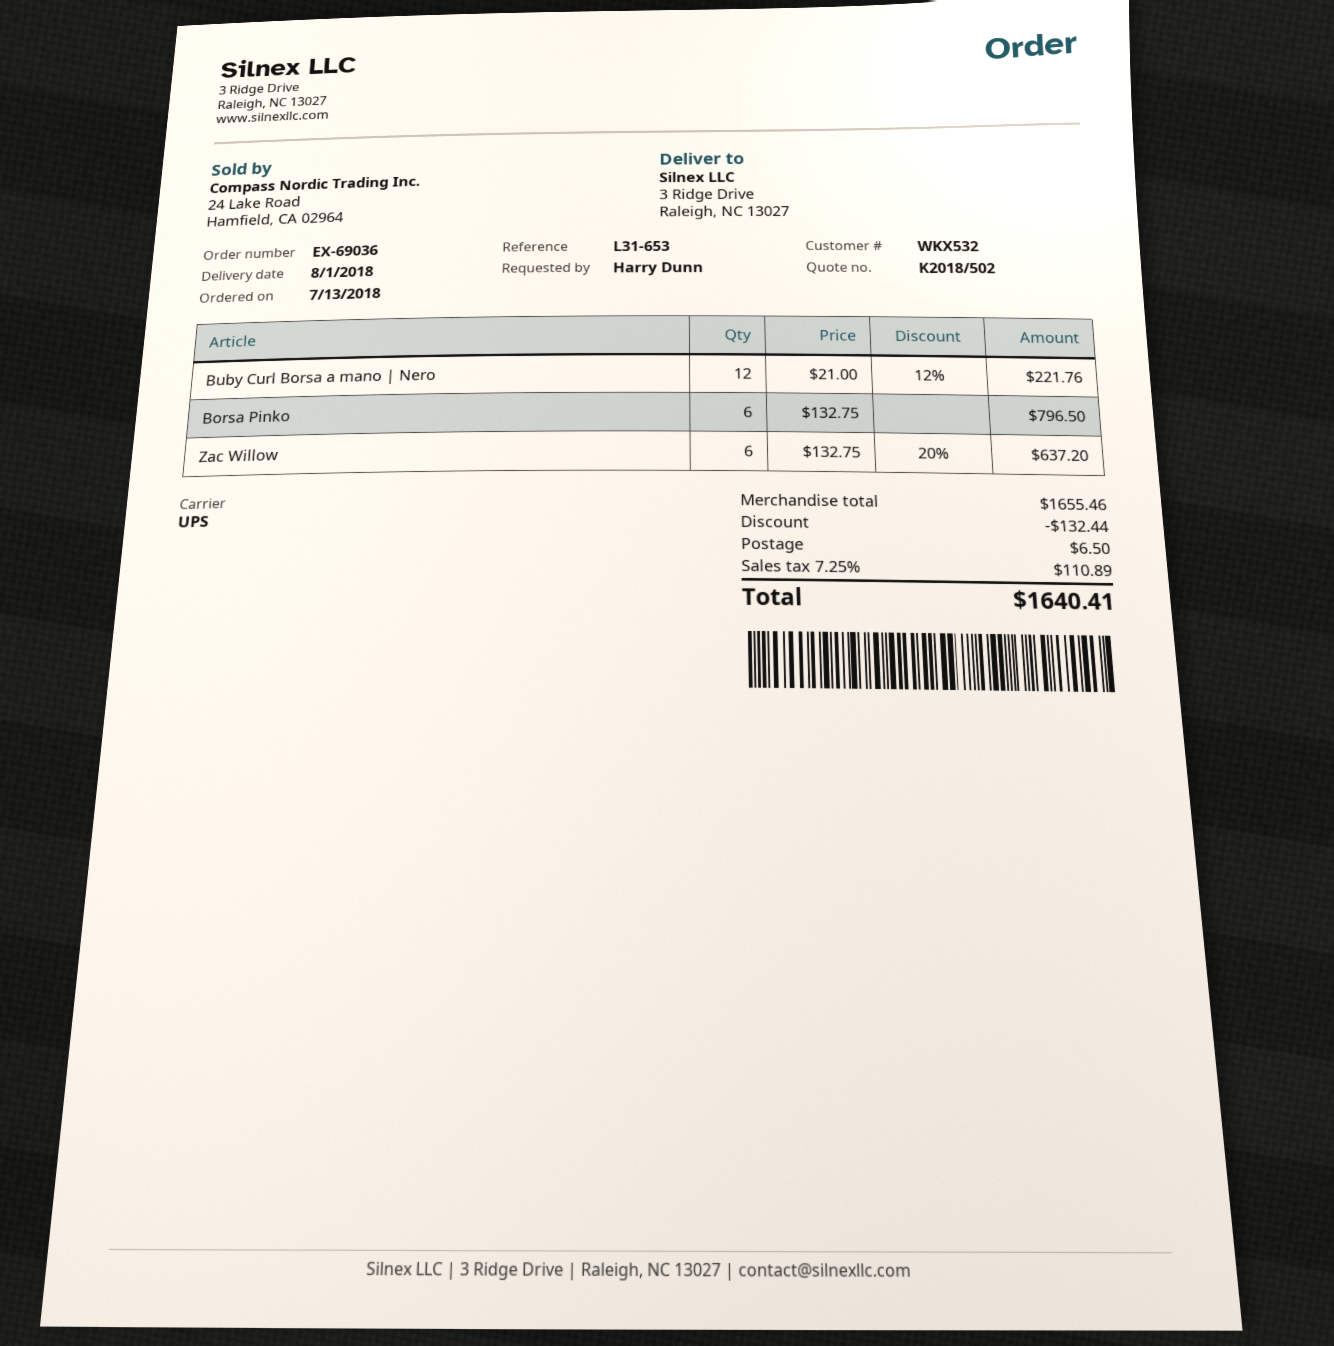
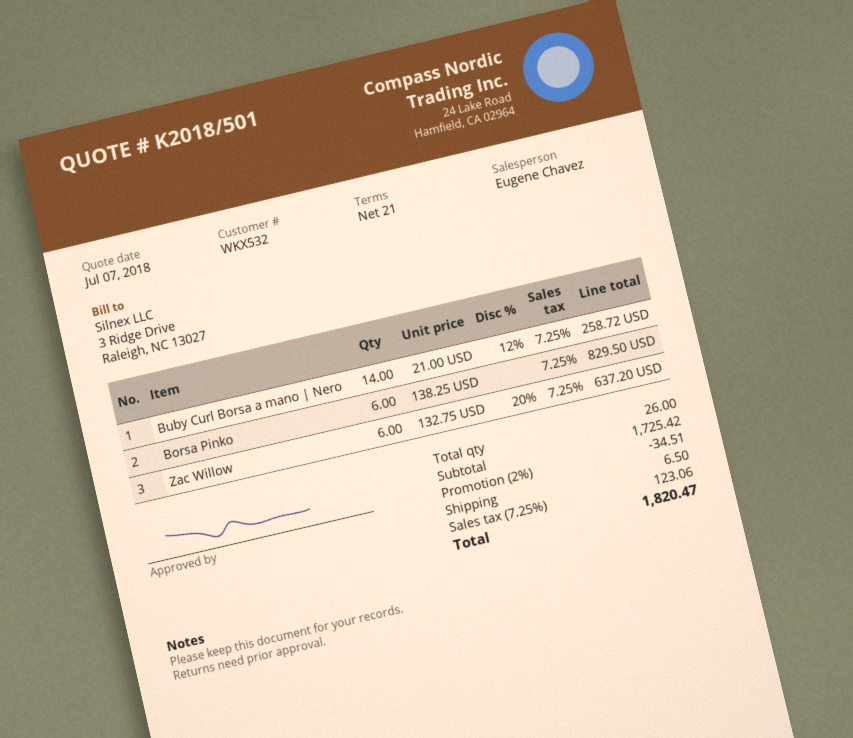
quote number: K2018/502 -> K2018/501
Buby Curl Borsa a mano | Nero: 12 x 21.00 - 12% = 221.76 -> 14 x 21.00 - 12% = 258.72
Borsa Pinko: 6 x 132.75 = 796.50 -> 6 x 138.25 = 829.50
subtotal: 1655.46 -> 1725.42
discount: 132.44 -> 34.51
tax: 7.25% = 110.89 -> 7.25% = 123.06
total: 1640.41 -> 1820.47

